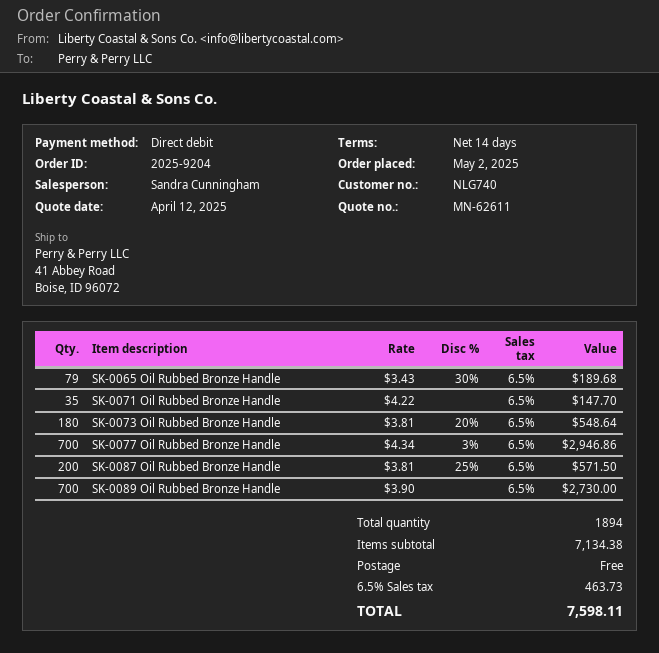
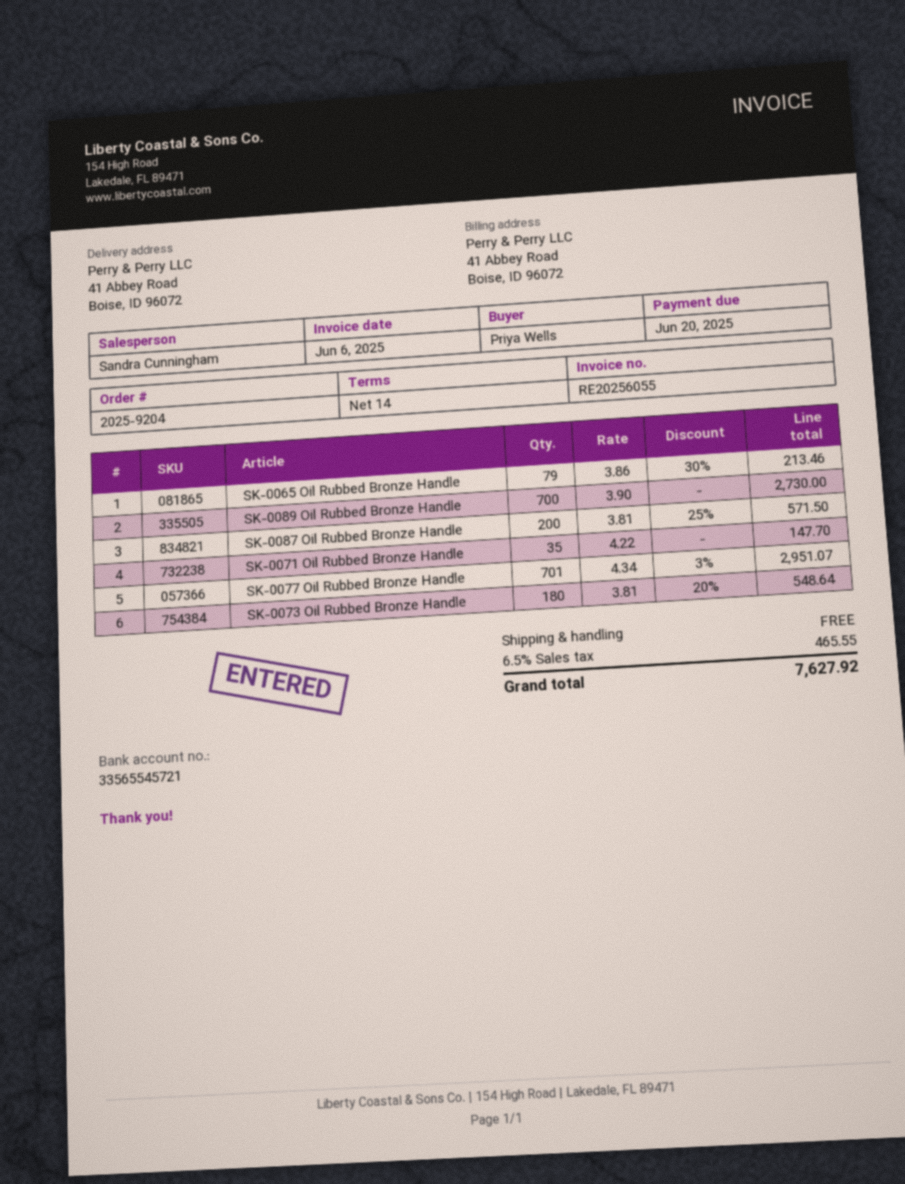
SK-0065 Oil Rubbed Bronze Handle: 79 x 3.43 - 30% = 189.68 -> 79 x 3.86 - 30% = 213.46
SK-0077 Oil Rubbed Bronze Handle: 700 x 4.34 - 3% = 2946.86 -> 701 x 4.34 - 3% = 2951.07
tax: 6.5% = 463.73 -> 6.5% = 465.55
total: 7598.11 -> 7627.92

